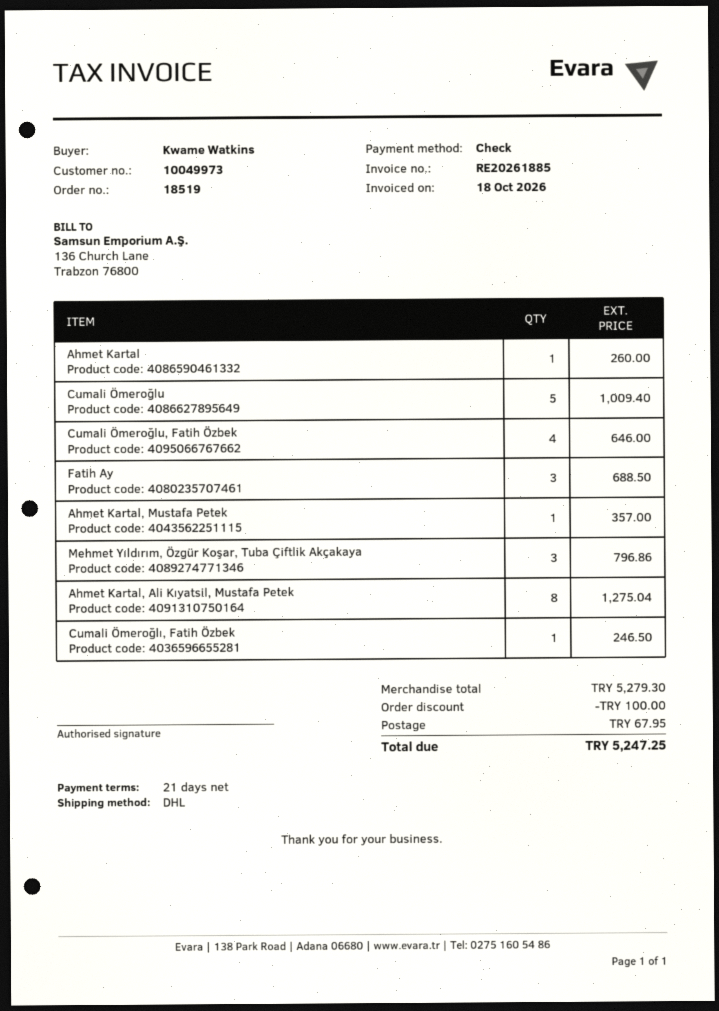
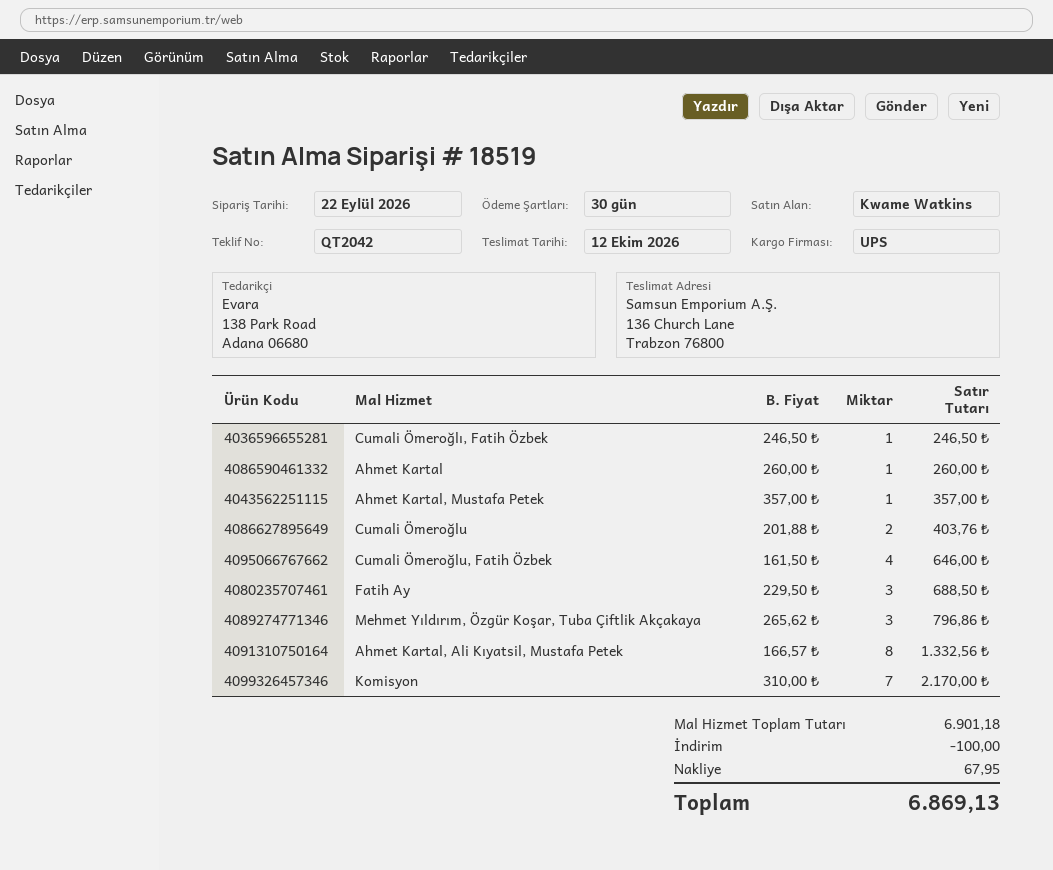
payment terms: 21 days -> 30 days
shipping method: DHL -> UPS
Cumali Ömeroğlu: 5 for 1009.40 -> 2 for 403.76
Ahmet Kartal, Ali Kıyatsil, Mustafa Petek: 8 for 1275.04 -> 8 for 1332.56
Komisyon: none -> 7 for 2170.00
subtotal: 5279.30 -> 6901.18
total: 5247.25 -> 6869.13

